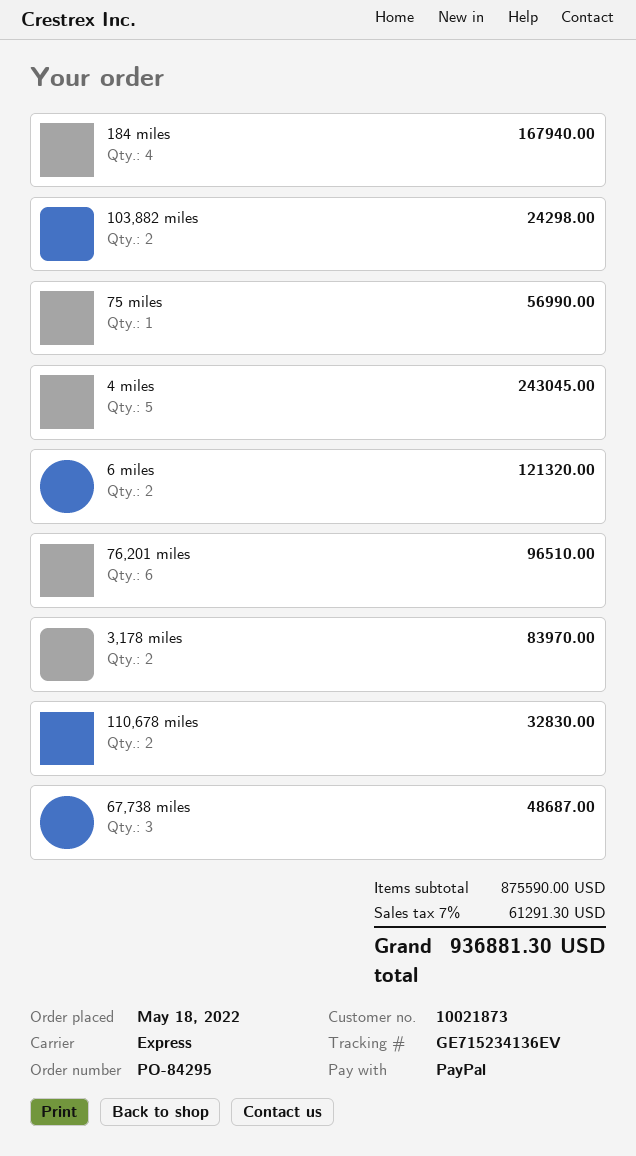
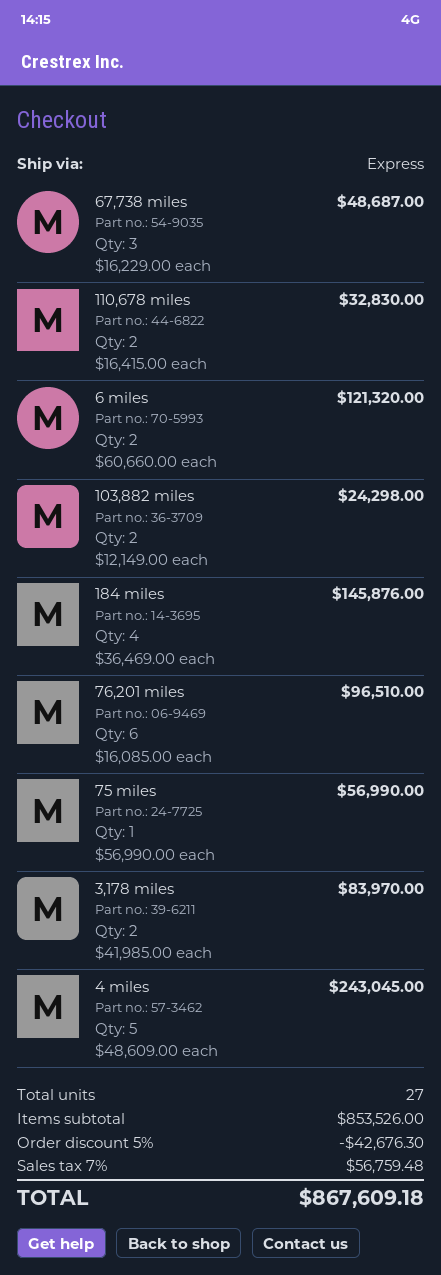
184 miles: 4 for 167940.00 -> 4 for 145876.00
subtotal: 875590.00 -> 853526.00
discount: none -> 5% = 42676.30
tax: 7% = 61291.30 -> 7% = 56759.48
total: 936881.30 -> 867609.18

